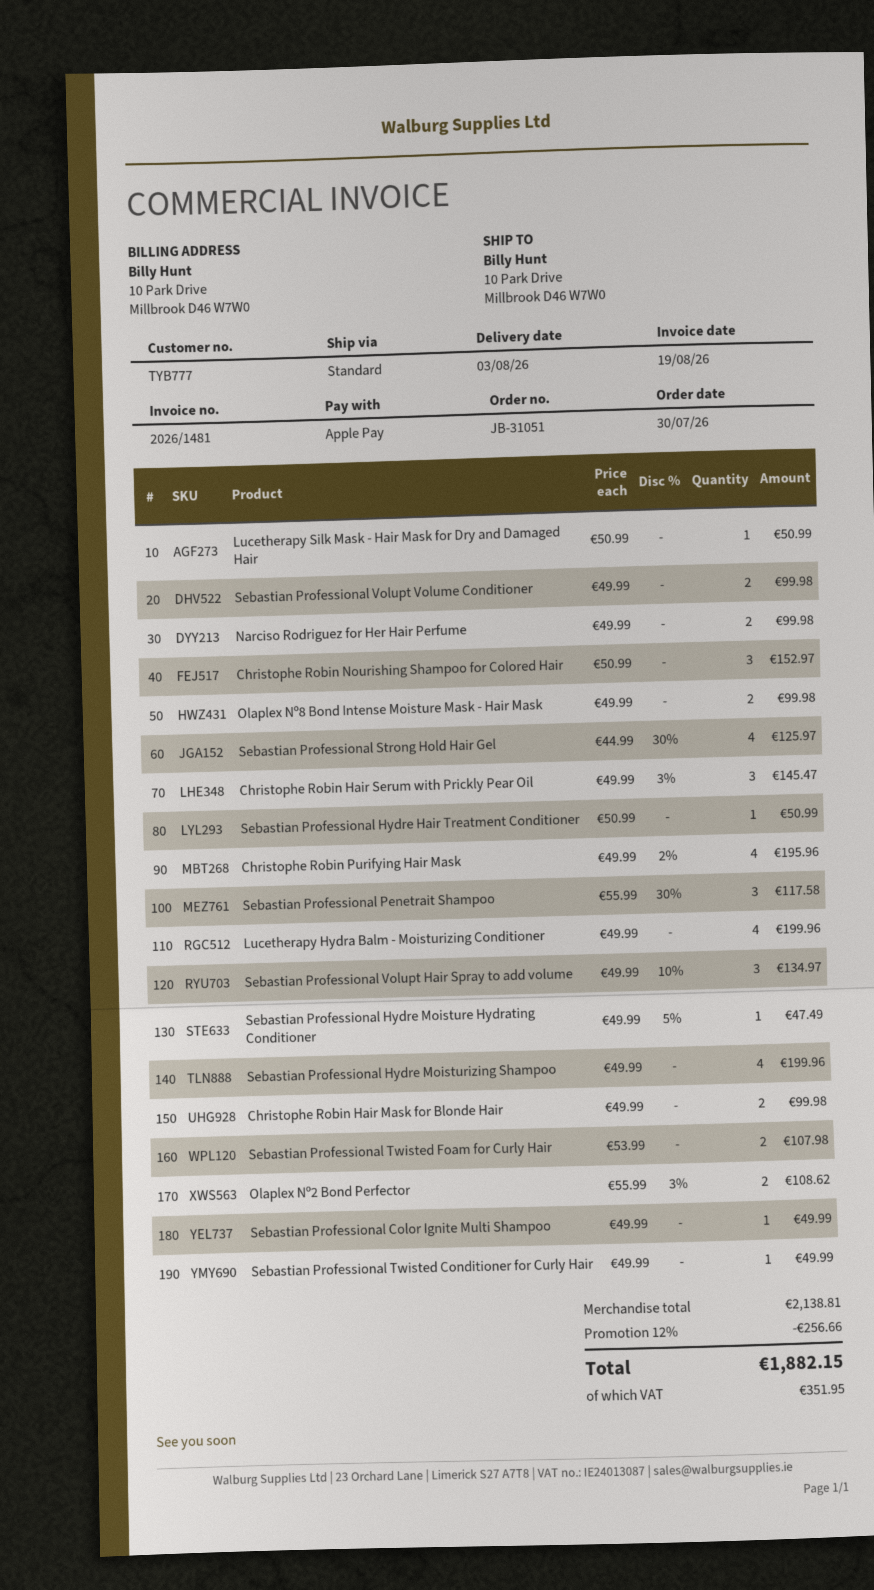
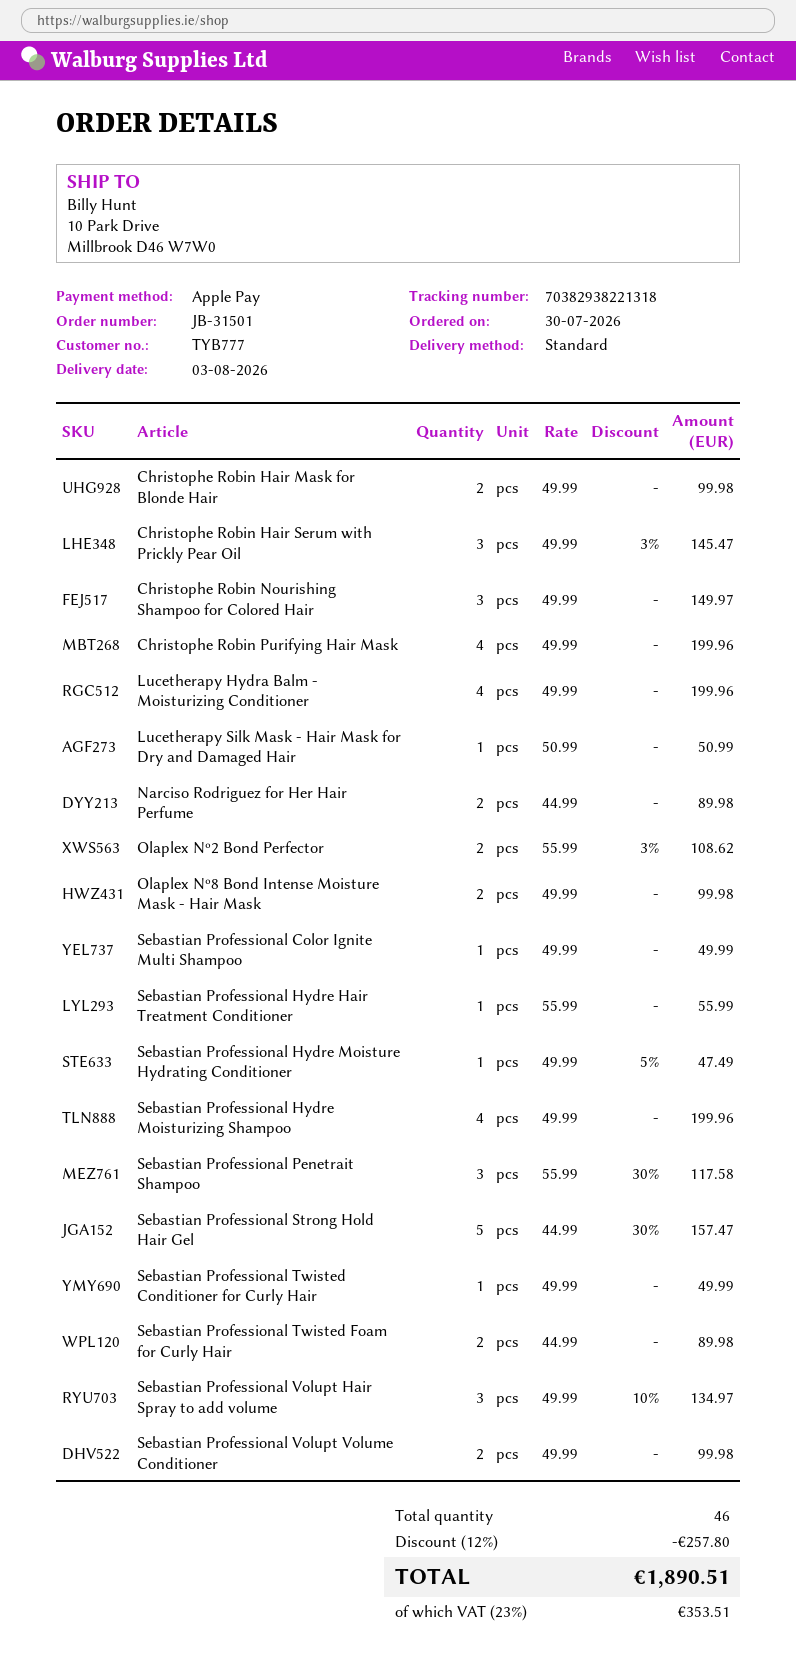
order number: JB-31051 -> JB-31501
Narciso Rodriguez for Her Hair Perfume: 2 x 49.99 = 99.98 -> 2 x 44.99 = 89.98
Christophe Robin Nourishing Shampoo for Colored Hair: 3 x 50.99 = 152.97 -> 3 x 49.99 = 149.97
Sebastian Professional Strong Hold Hair Gel: 4 x 44.99 - 30% = 125.97 -> 5 x 44.99 - 30% = 157.47
Sebastian Professional Hydre Hair Treatment Conditioner: 1 x 50.99 = 50.99 -> 1 x 55.99 = 55.99
Christophe Robin Purifying Hair Mask: 4 x 49.99 - 2% = 195.96 -> 4 x 49.99 = 199.96
Sebastian Professional Twisted Foam for Curly Hair: 2 x 53.99 = 107.98 -> 2 x 44.99 = 89.98
discount: 12% = 256.66 -> 12% = 257.80
tax: 351.95 -> 353.51
total: 1882.15 -> 1890.51

